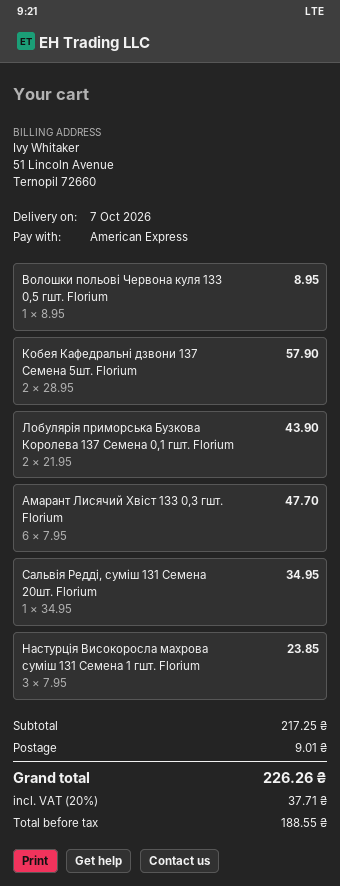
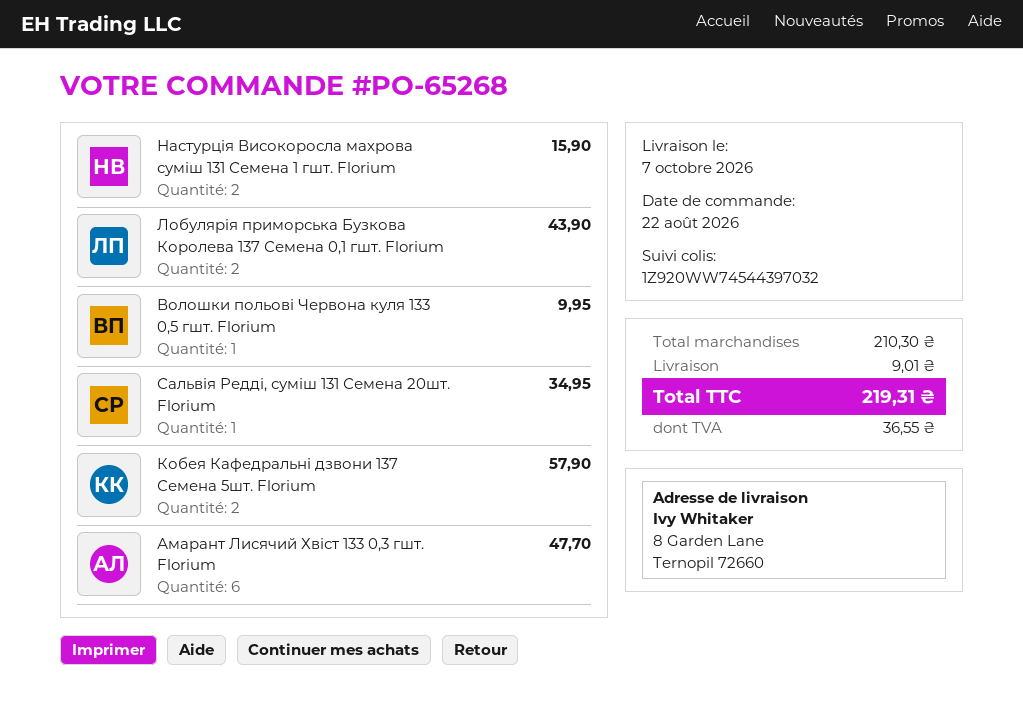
Волошки польові Червона куля 133 0,5 гшт. Florium: 1 for 8.95 -> 1 for 9.95
Настурція Високоросла махрова суміш 131 Семена 1 гшт. Florium: 3 for 23.85 -> 2 for 15.90
subtotal: 217.25 -> 210.30
tax: 37.71 -> 36.55
total: 226.26 -> 219.31

